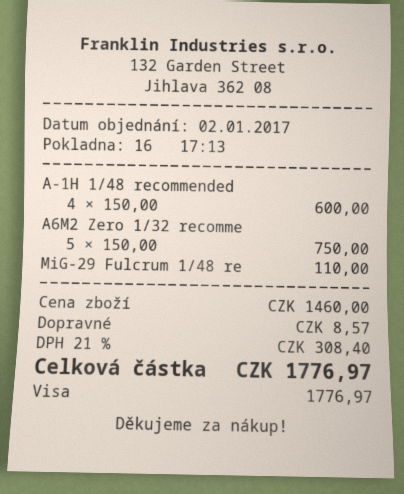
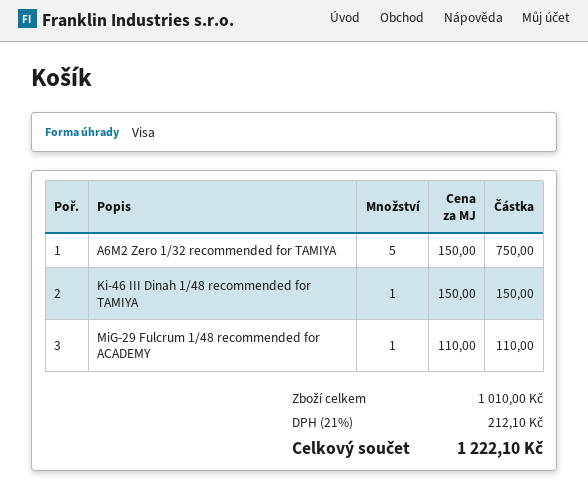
A-1H 1/48 recommended: 4 x 150.00 = 600.00 -> none
Ki-46 III Dinah 1/48 recommended for TAMIYA: none -> 1 x 150.00 = 150.00
subtotal: 1460.00 -> 1010.00
shipping: 8.57 -> none
tax: 21% = 308.40 -> 21% = 212.10
total: 1776.97 -> 1222.10

